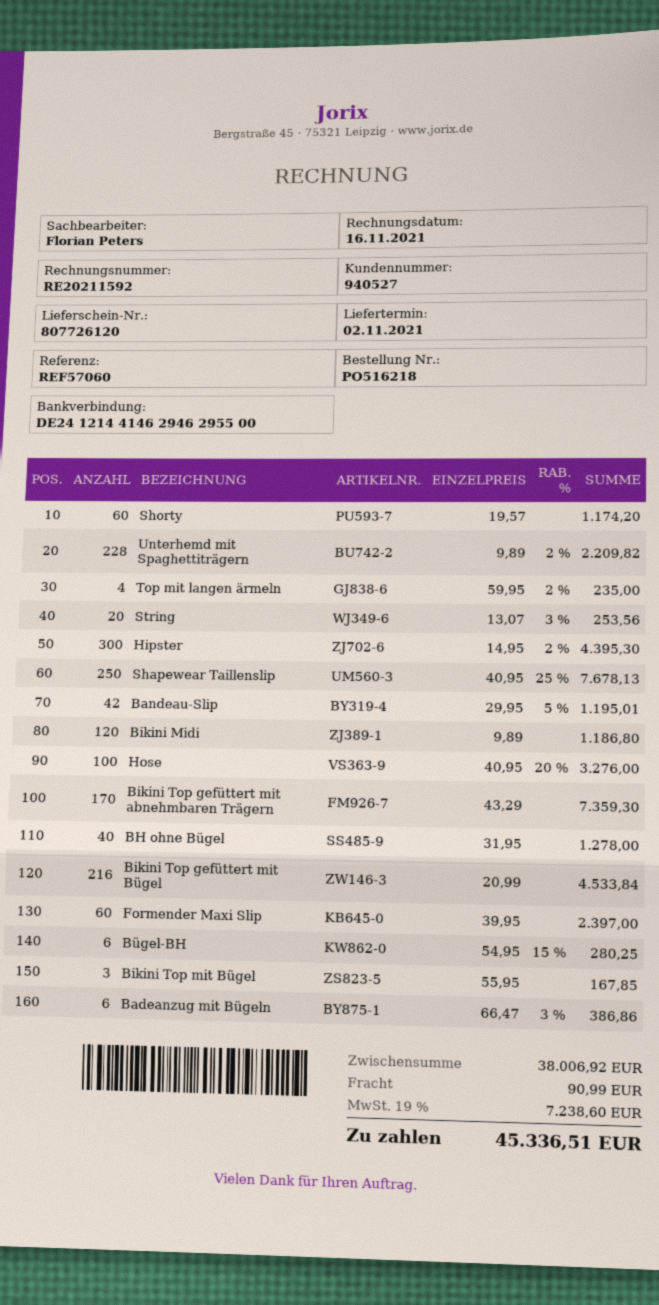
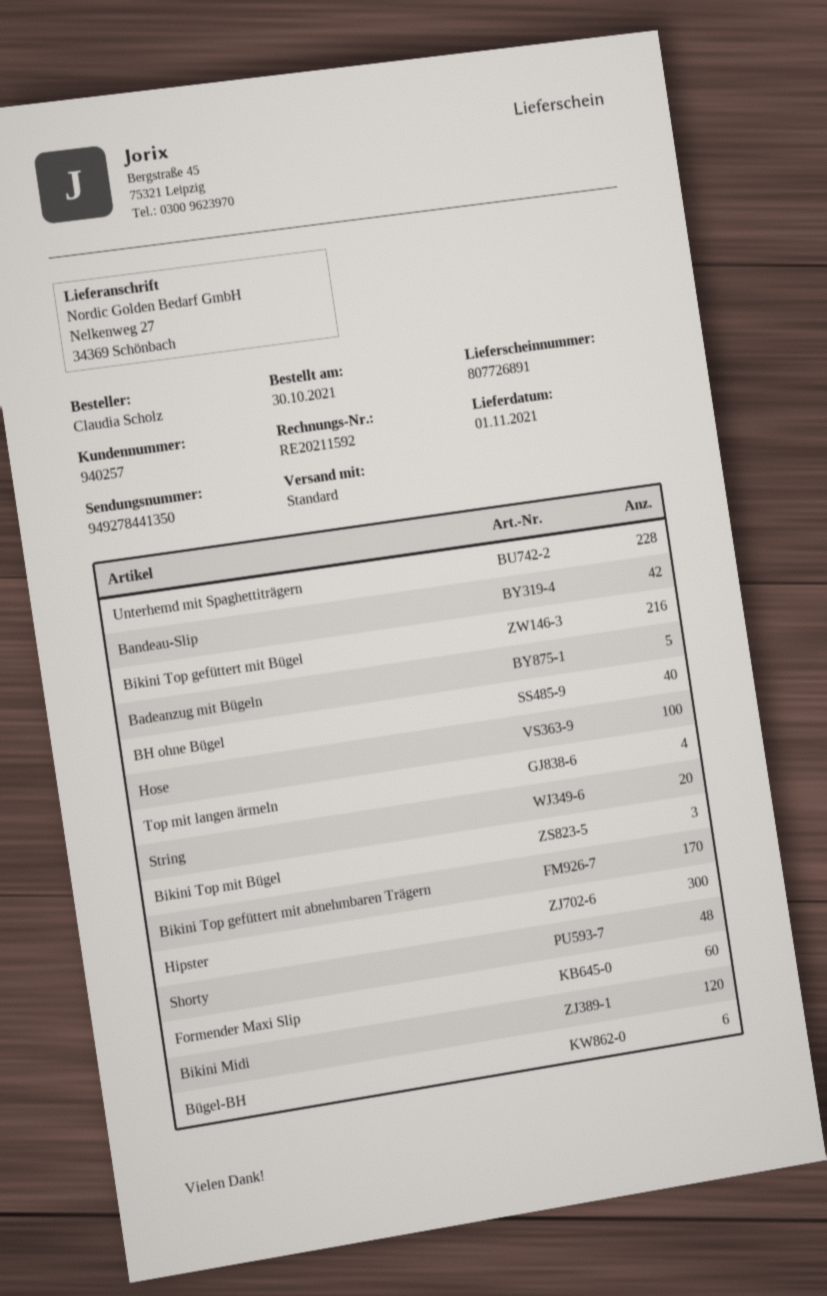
delivery note number: 807726120 -> 807726891
delivery date: 2021-11-02 -> 2021-11-01
customer number: 940527 -> 940257
Shorty: 60 -> 48
Shapewear Taillenslip: 250 -> none
Badeanzug mit Bügeln: 6 -> 5

